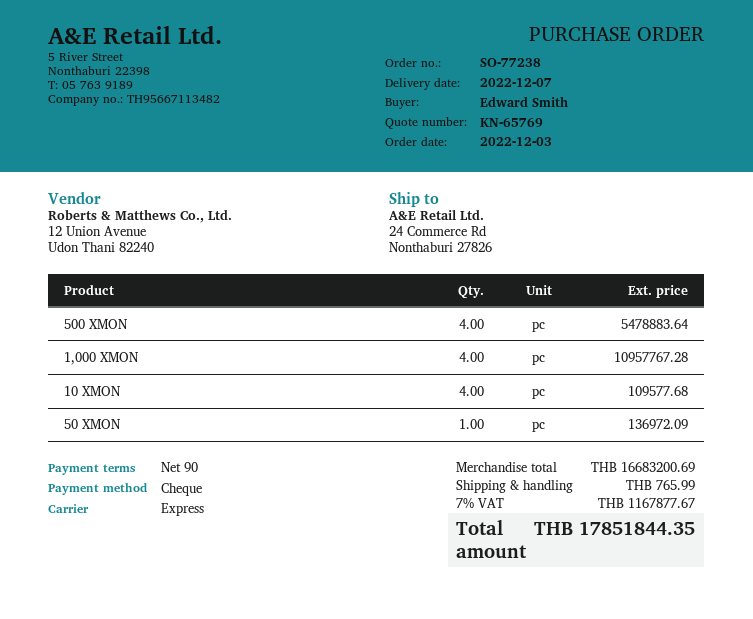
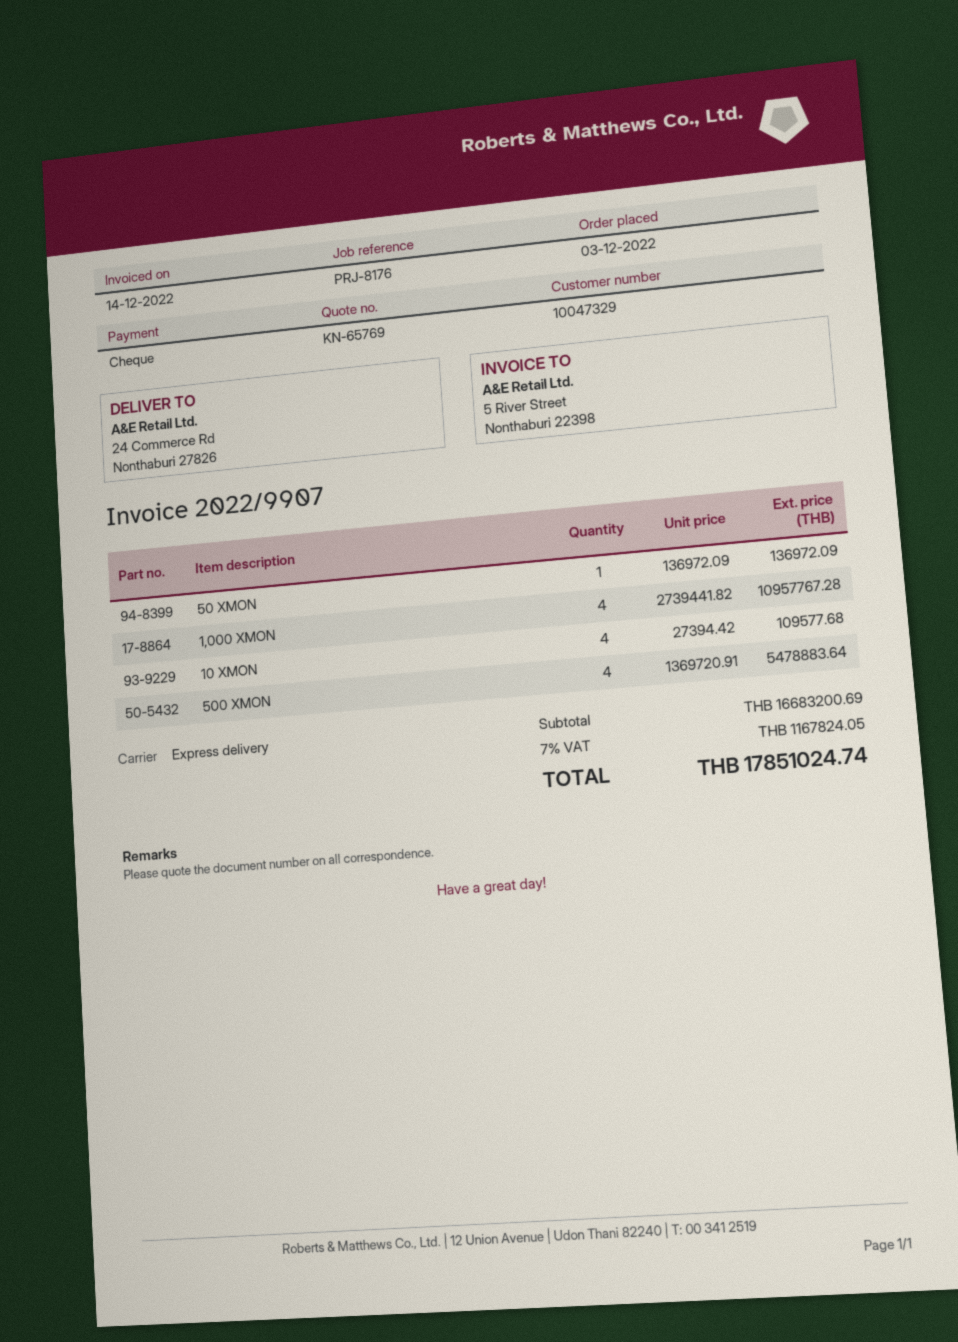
shipping: 765.99 -> none
tax: 7% = 1167877.67 -> 7% = 1167824.05
total: 17851844.35 -> 17851024.74

